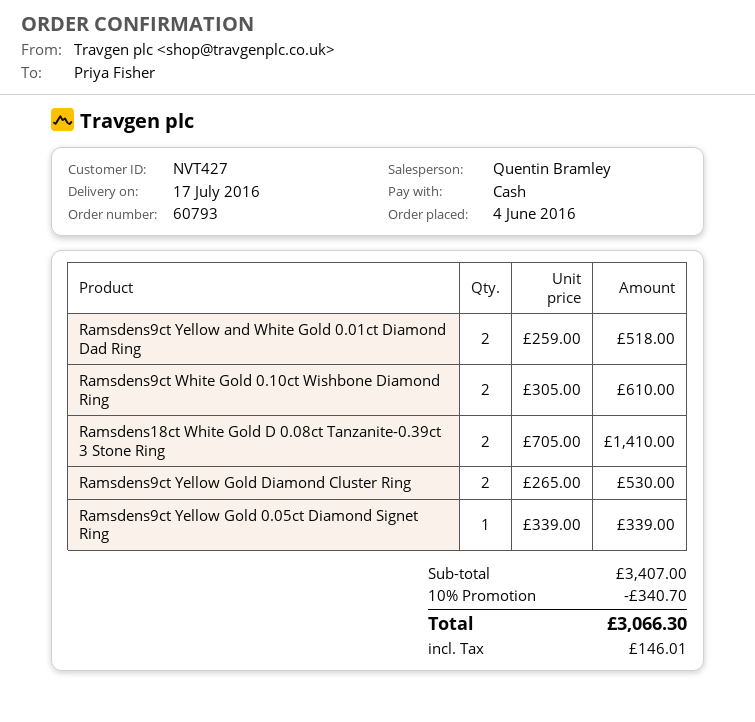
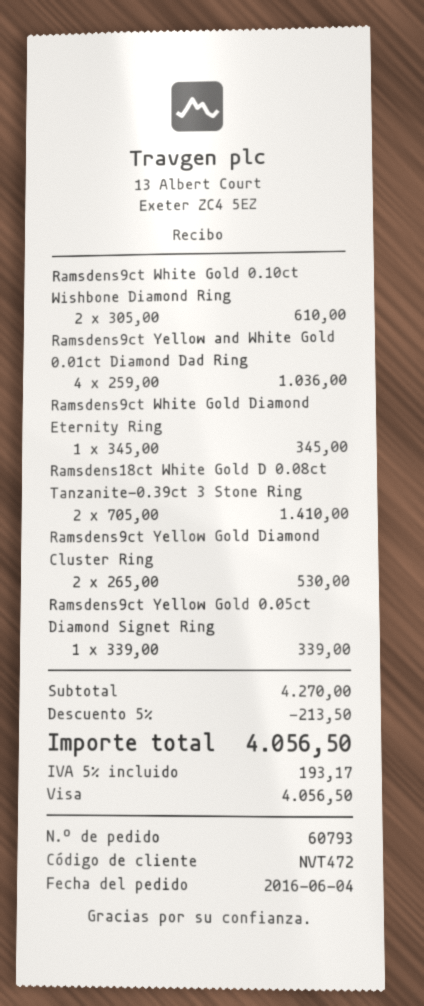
customer number: NVT427 -> NVT472
payment method: cash -> Visa
Ramsdens9ct Yellow and White Gold 0.01ct Diamond Dad Ring: 2 x 259.00 = 518.00 -> 4 x 259.00 = 1036.00
Ramsdens9ct White Gold Diamond Eternity Ring: none -> 1 x 345.00 = 345.00
subtotal: 3407.00 -> 4270.00
discount: 10% = 340.70 -> 5% = 213.50
tax: 146.01 -> 193.17
total: 3066.30 -> 4056.50

